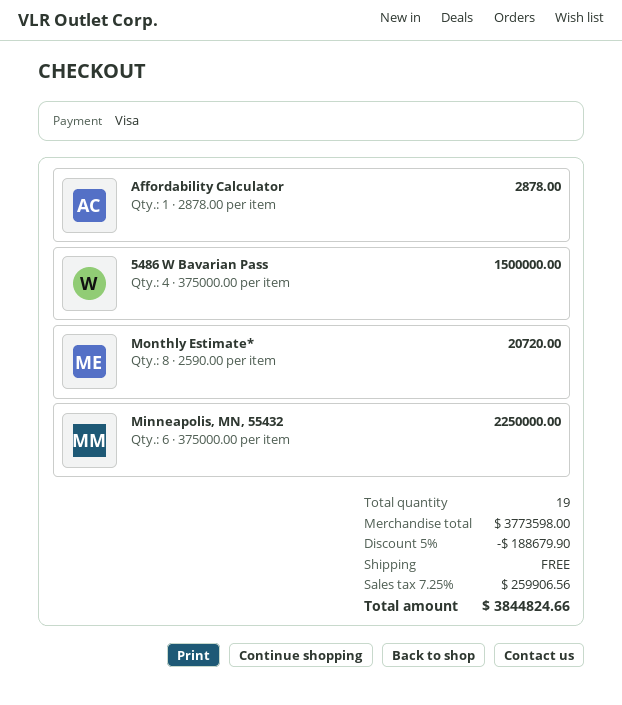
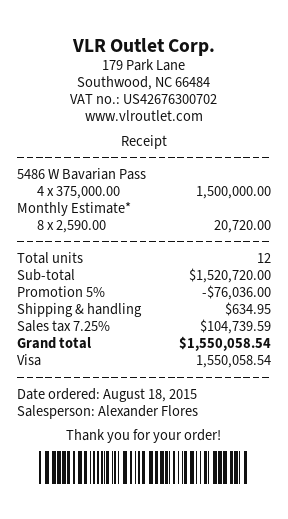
Affordability Calculator: 1 x 2878.00 = 2878.00 -> none
Minneapolis, MN, 55432: 6 x 375000.00 = 2250000.00 -> none
total quantity: 19 -> 12
subtotal: 3773598.00 -> 1520720.00
discount: 5% = 188679.90 -> 5% = 76036.00
shipping: 0.00 -> 634.95
tax: 7.25% = 259906.56 -> 7.25% = 104739.59
total: 3844824.66 -> 1550058.54

